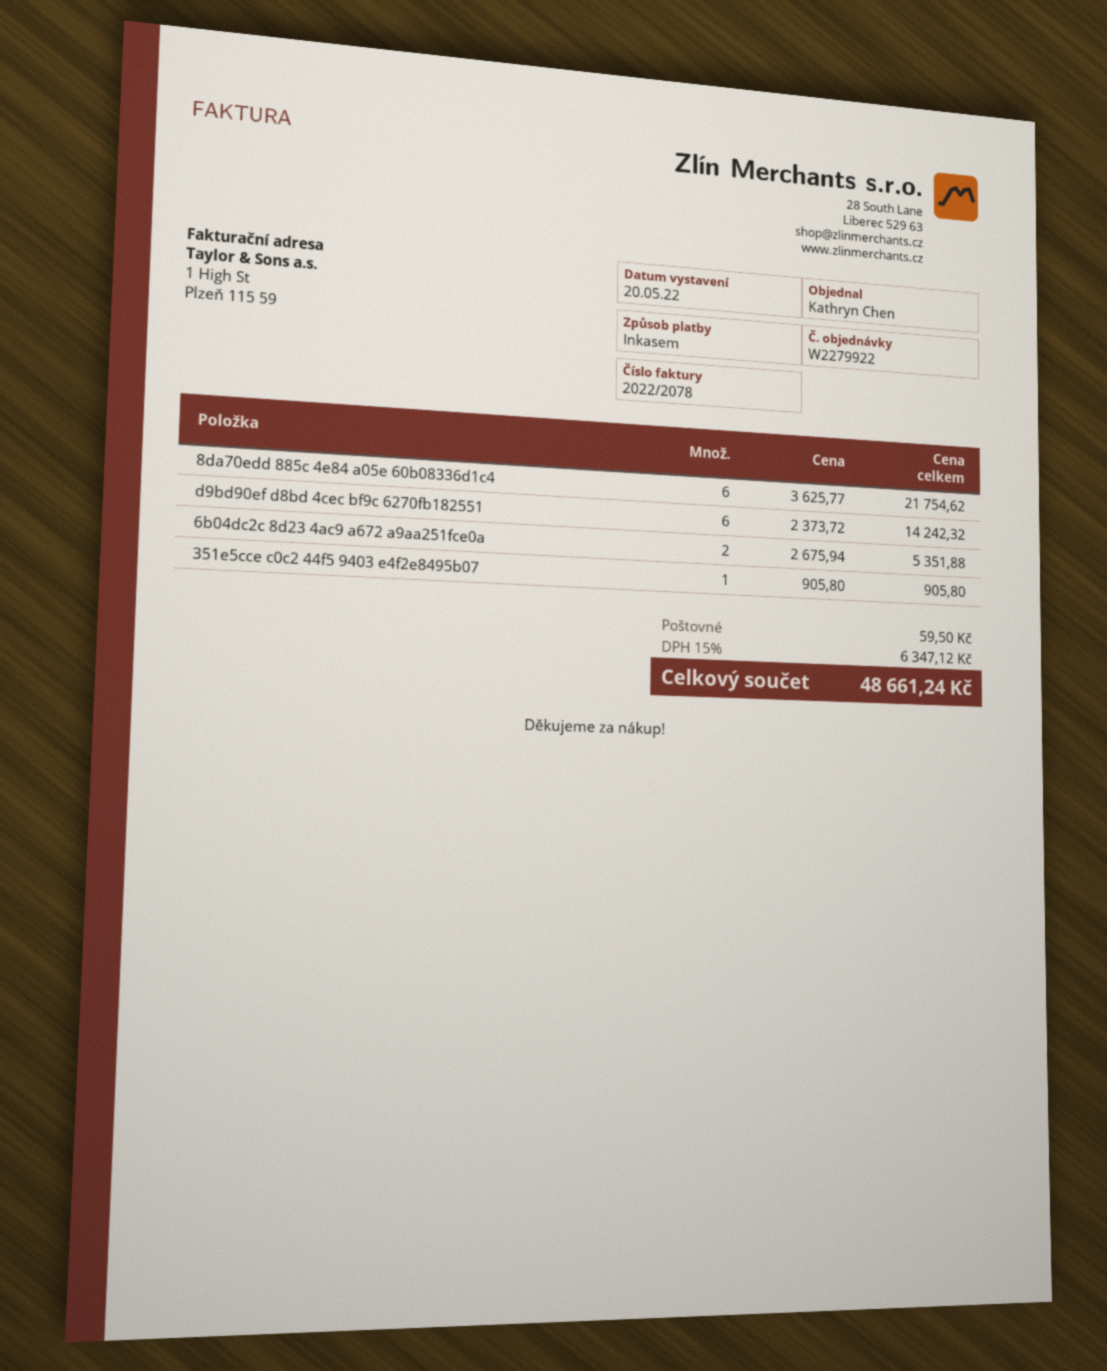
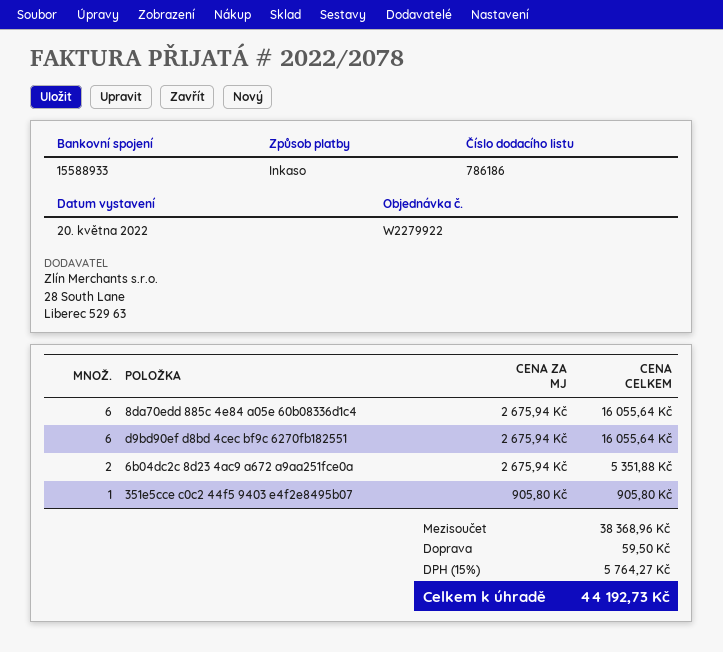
8da70edd 885c 4e84 a05e 60b08336d1c4: 6 x 3625.77 = 21754.62 -> 6 x 2675.94 = 16055.64
d9bd90ef d8bd 4cec bf9c 6270fb182551: 6 x 2373.72 = 14242.32 -> 6 x 2675.94 = 16055.64
tax: 15% = 6347.12 -> 15% = 5764.27
total: 48661.24 -> 44192.73

